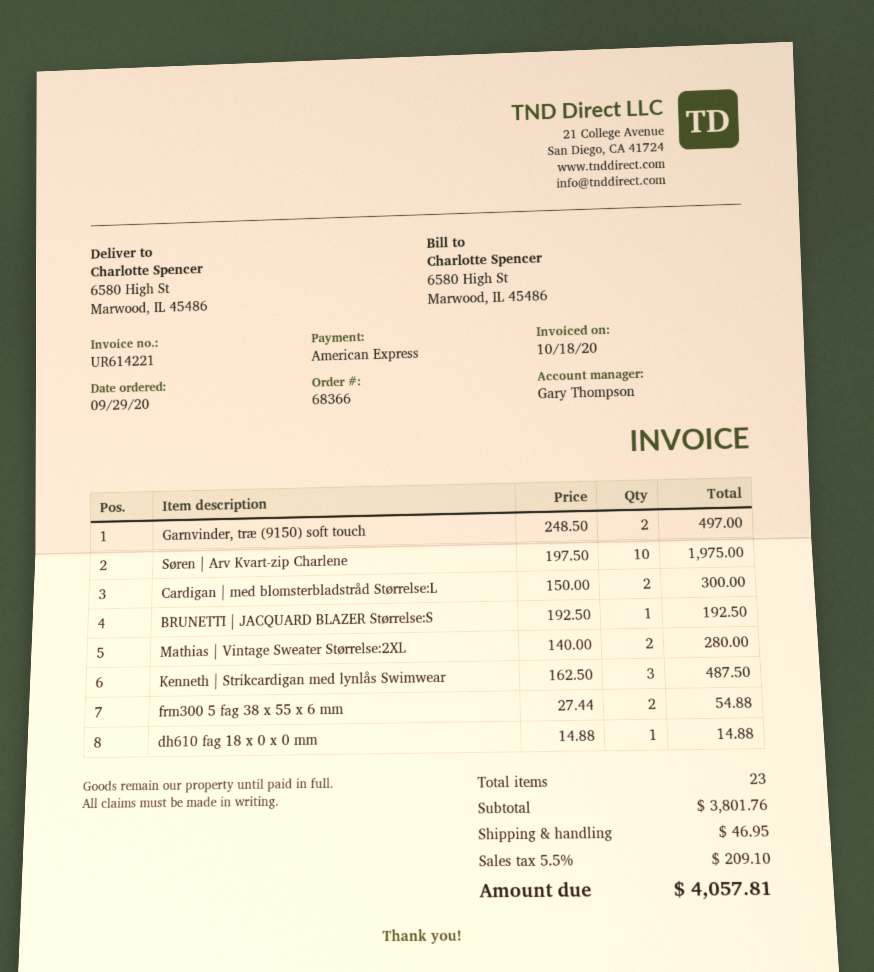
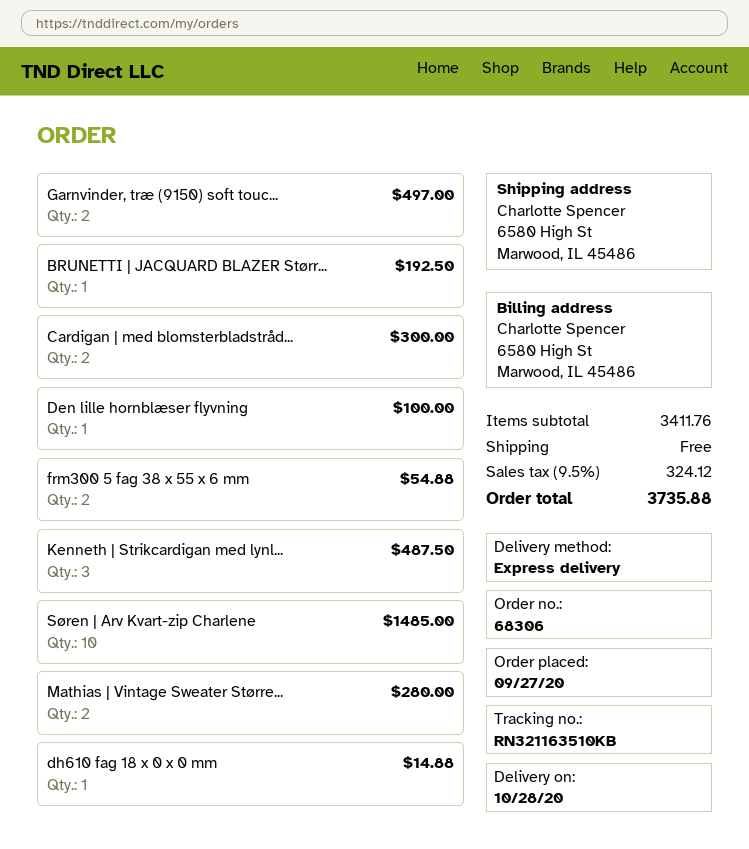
order number: 68366 -> 68306
order date: 2020-09-29 -> 2020-09-27
Søren | Arv Kvart-zip Charlene: 10 for 1975.00 -> 10 for 1485.00
Den lille hornblæser flyvning: none -> 1 for 100.00
subtotal: 3801.76 -> 3411.76
shipping: 46.95 -> 0.00
tax: 5.5% = 209.10 -> 9.5% = 324.12
total: 4057.81 -> 3735.88

